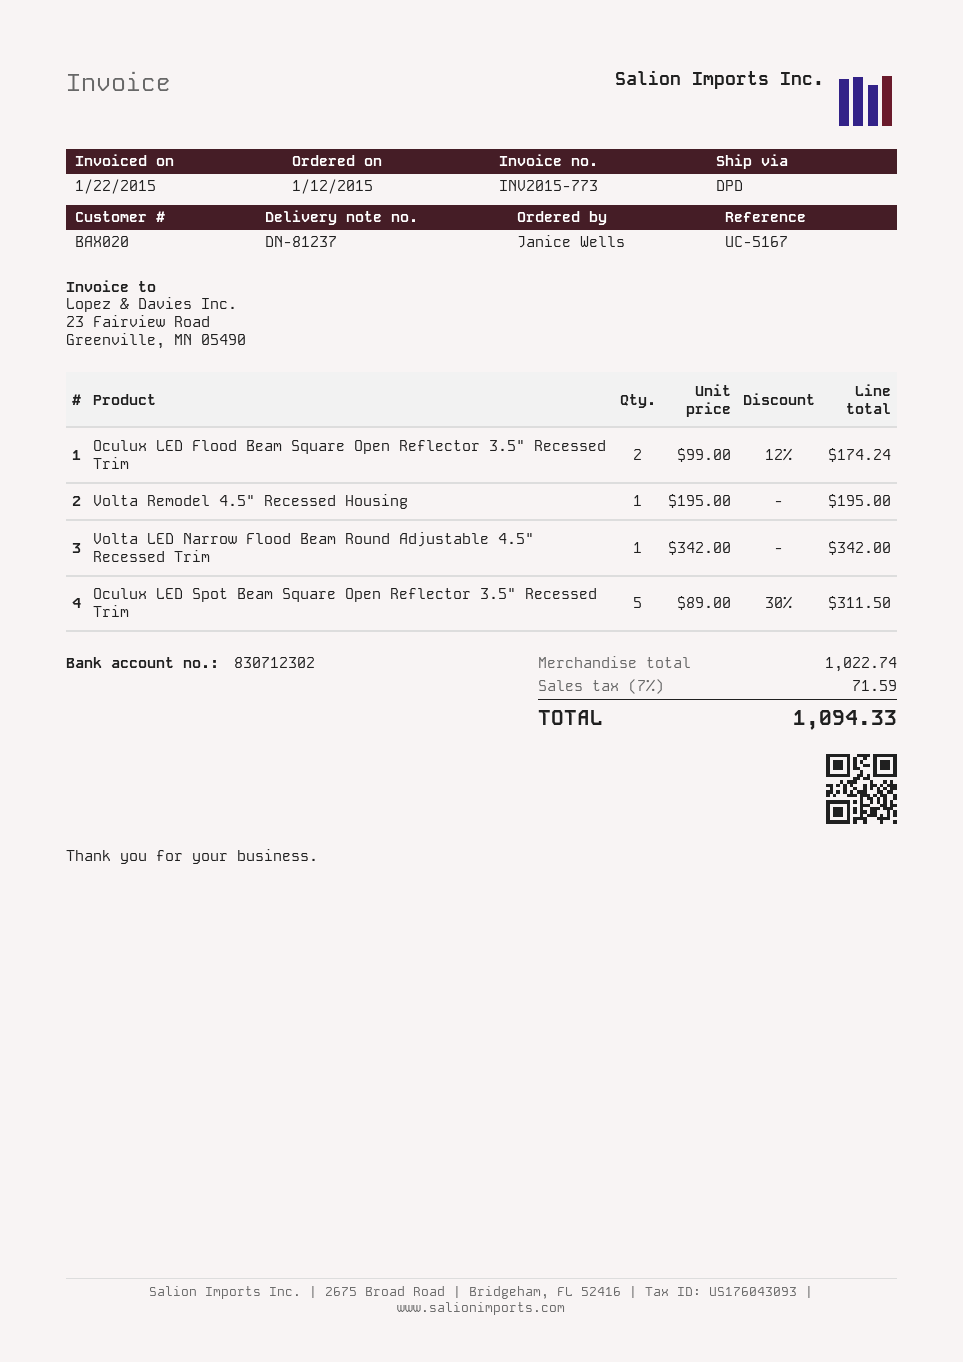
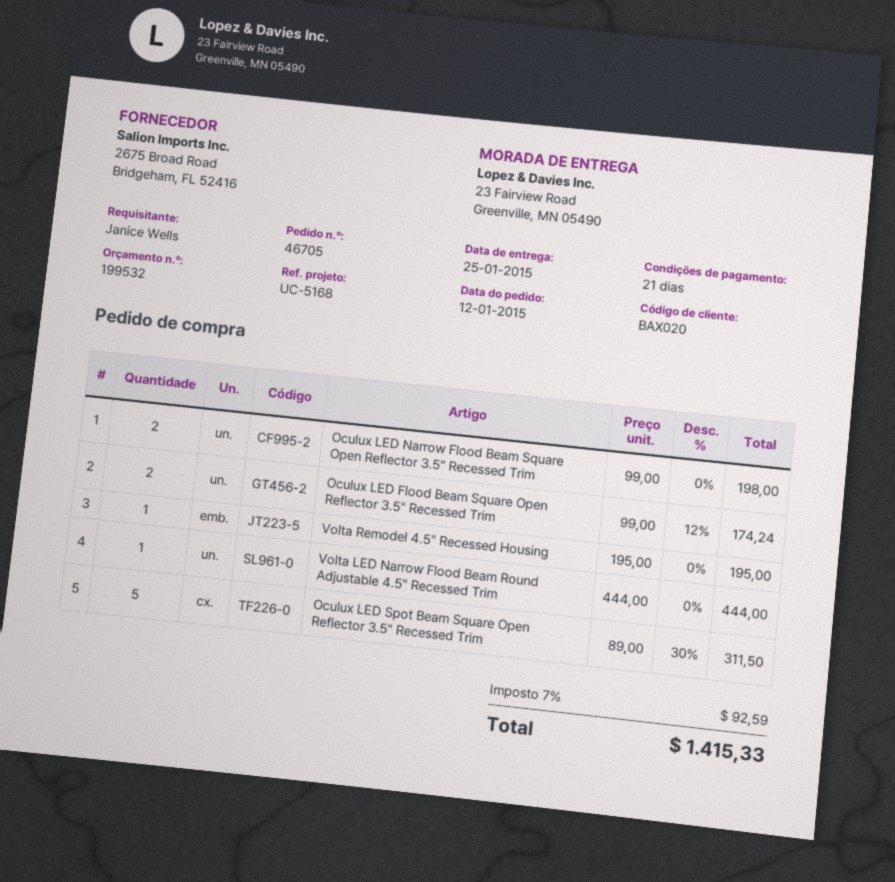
reference: UC-5167 -> UC-5168
Volta LED Narrow Flood Beam Round Adjustable 4.5" Recessed Trim: 1 x 342.00 = 342.00 -> 1 x 444.00 = 444.00
Oculux LED Narrow Flood Beam Square Open Reflector 3.5" Recessed Trim: none -> 2 x 99.00 = 198.00
tax: 7% = 71.59 -> 7% = 92.59
total: 1094.33 -> 1415.33

